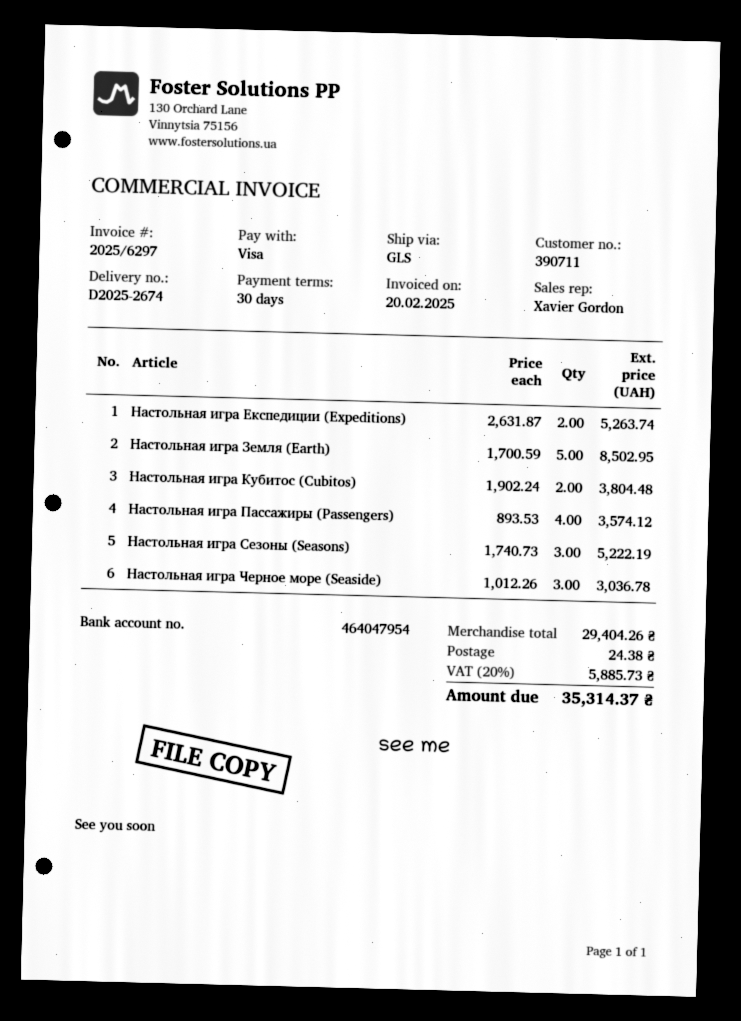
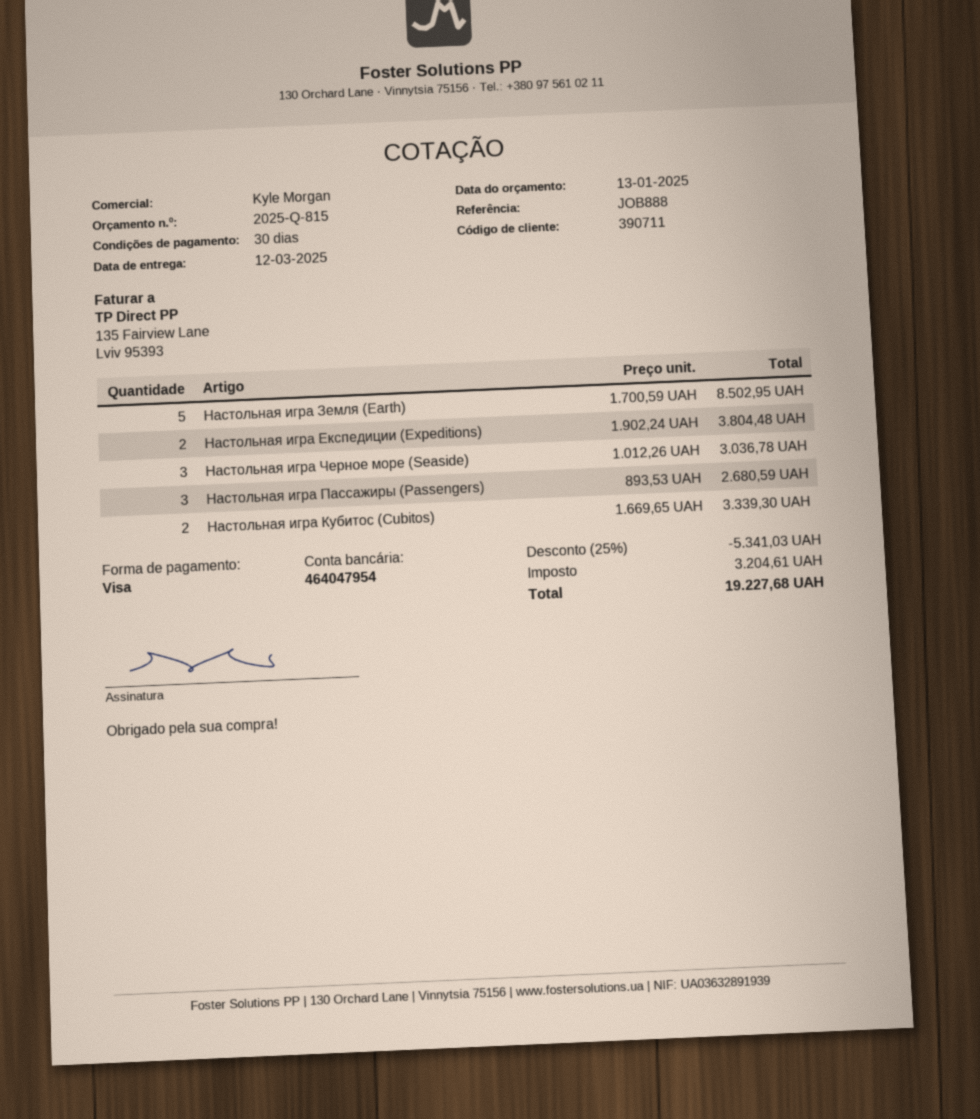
sales rep: Xavier Gordon -> Kyle Morgan
Настольная игра Експедиции (Expeditions): 2 x 2631.87 = 5263.74 -> 2 x 1902.24 = 3804.48
Настольная игра Кубитос (Cubitos): 2 x 1902.24 = 3804.48 -> 2 x 1669.65 = 3339.30
Настольная игра Пасcажиры (Passengers): 4 x 893.53 = 3574.12 -> 3 x 893.53 = 2680.59
Настольная игра Сезоны (Seasons): 3 x 1740.73 = 5222.19 -> none
discount: none -> 25% = 5341.03
shipping: 24.38 -> none
tax: 5885.73 -> 3204.61
total: 35314.37 -> 19227.68

